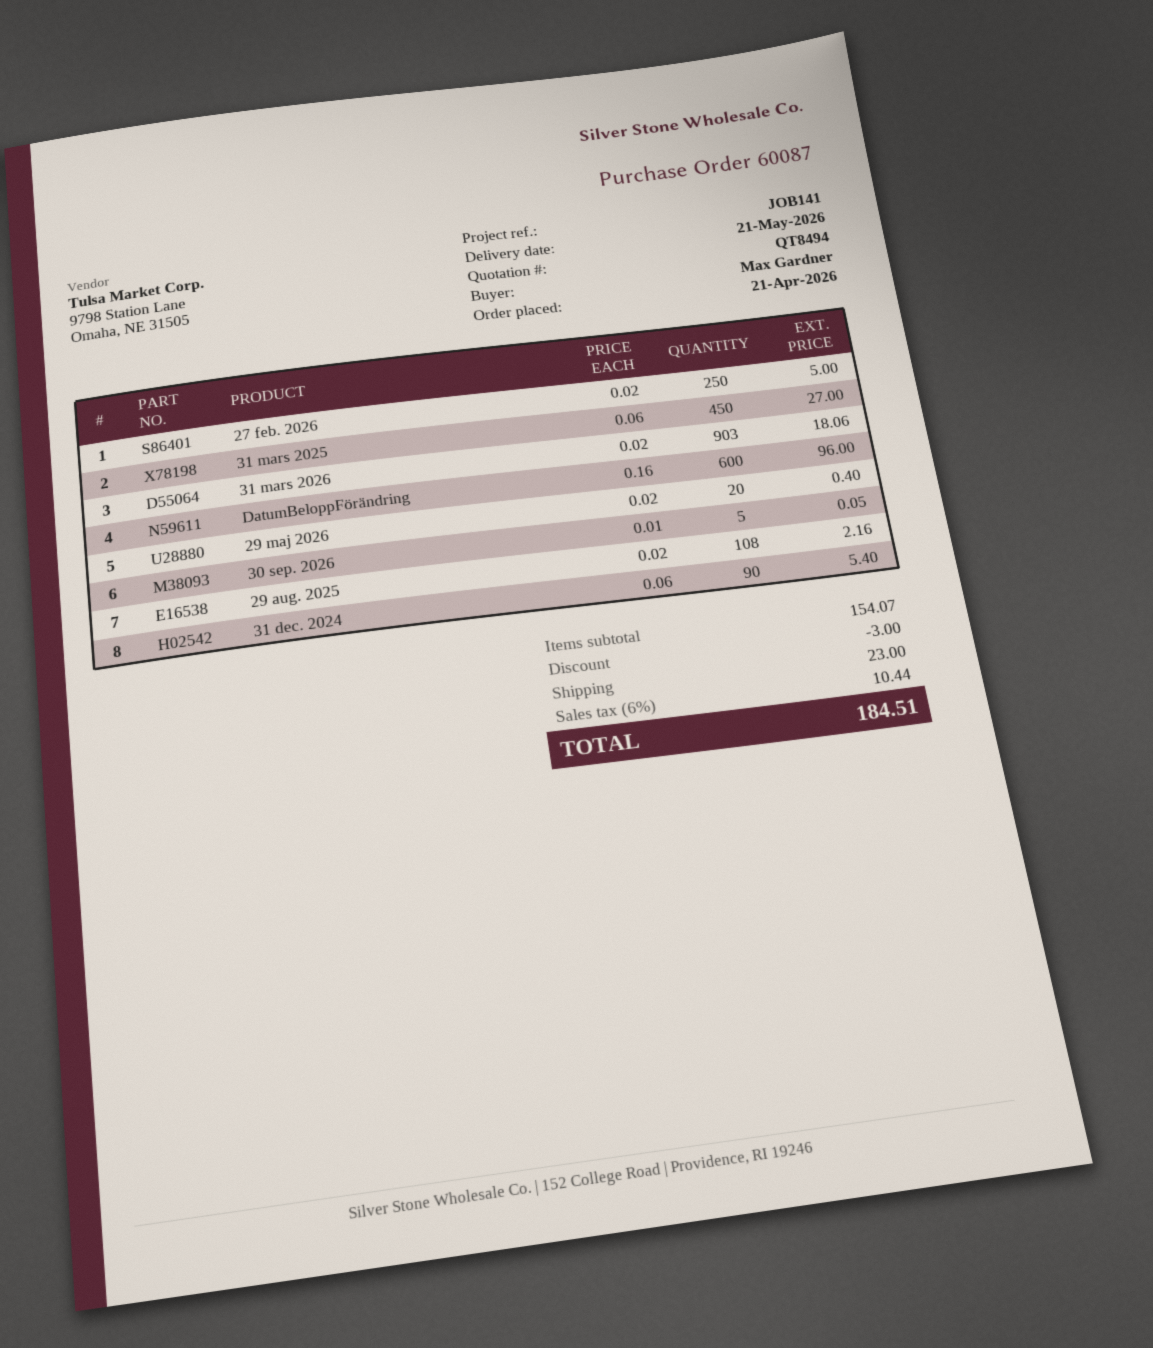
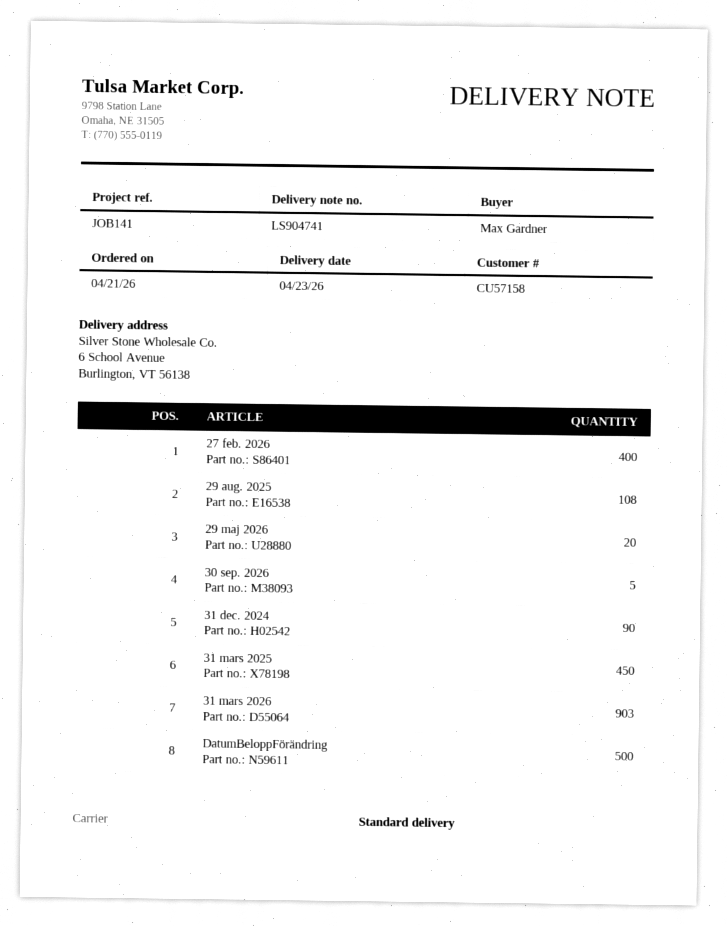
delivery date: 2026-05-21 -> 2026-04-23
27 feb. 2026: 250 -> 400
DatumBeloppFörändring: 600 -> 500

